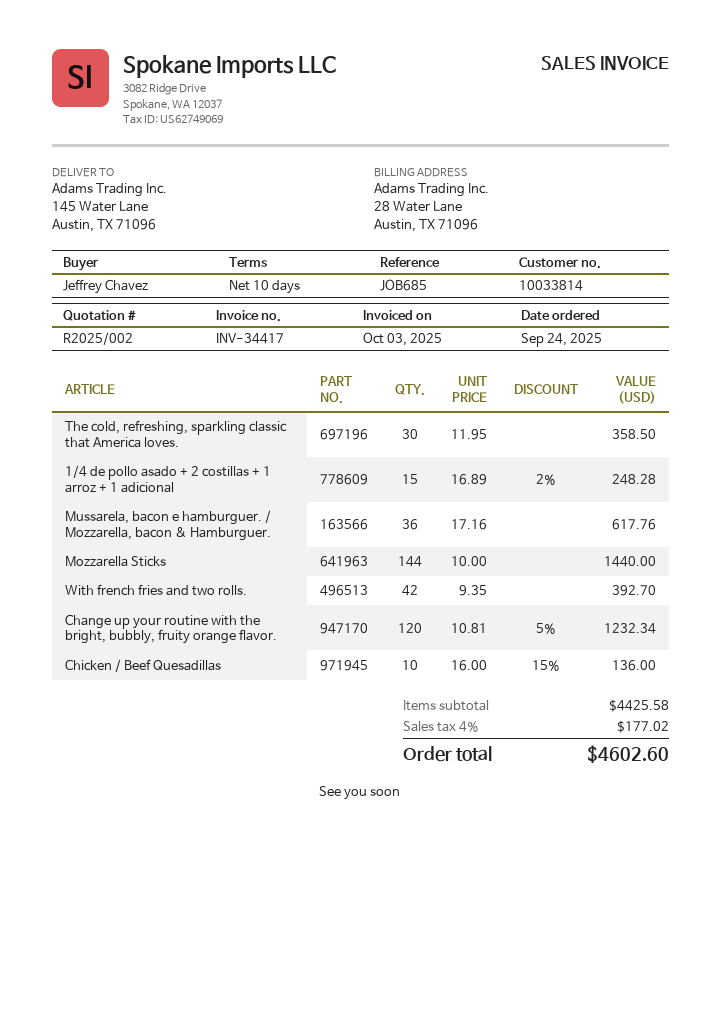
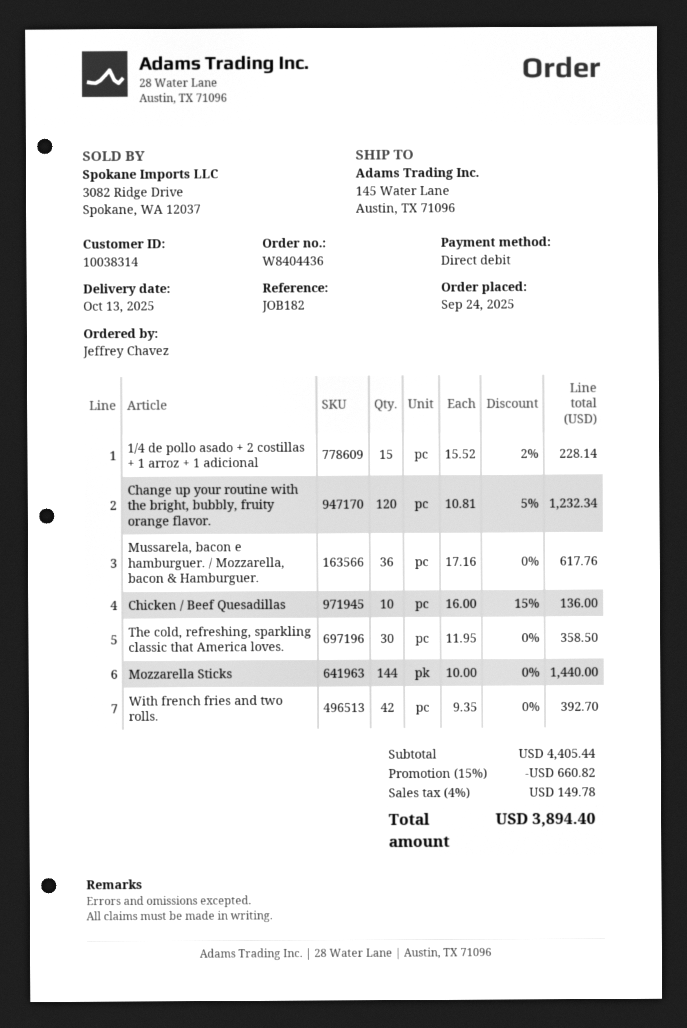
customer number: 10033814 -> 10038314
reference: JOB685 -> JOB182
1/4 de pollo asado + 2 costillas + 1 arroz + 1 adicional: 15 x 16.89 - 2% = 248.28 -> 15 x 15.52 - 2% = 228.14
subtotal: 4425.58 -> 4405.44
discount: none -> 15% = 660.82
tax: 4% = 177.02 -> 4% = 149.78
total: 4602.60 -> 3894.40

